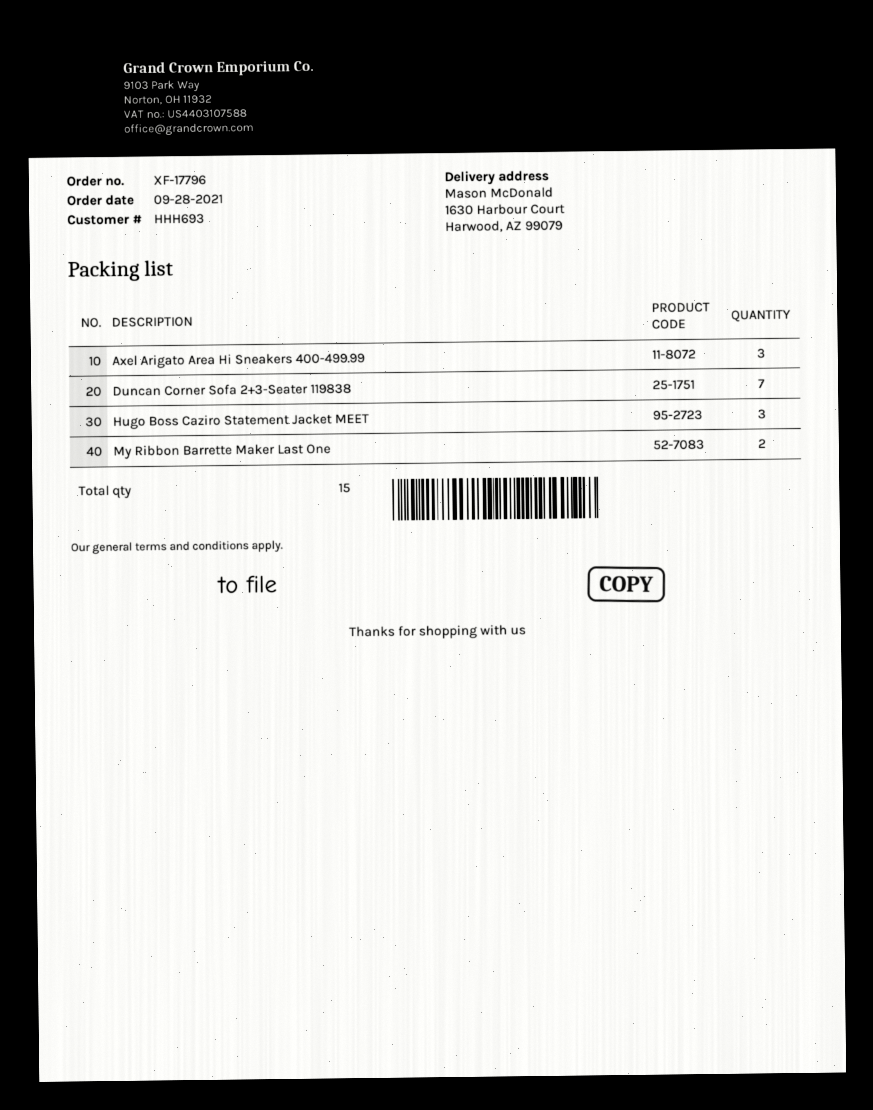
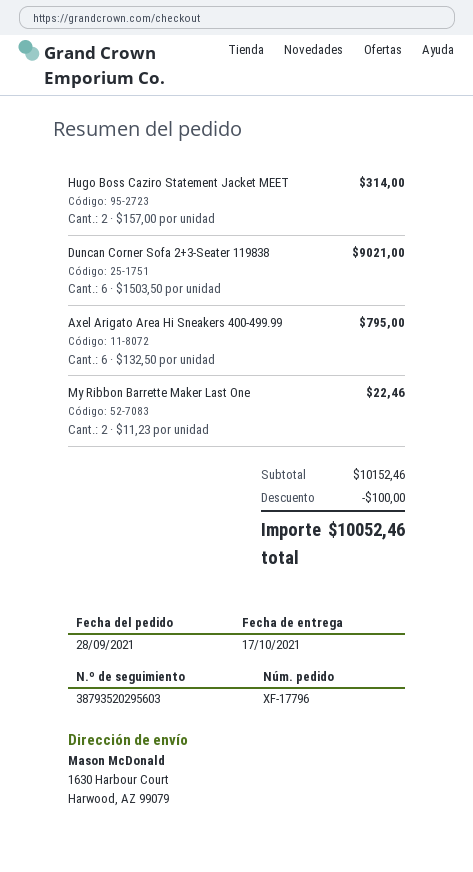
Axel Arigato Area Hi Sneakers 400-499.99: 3 -> 6
Duncan Corner Sofa 2+3-Seater 119838: 7 -> 6
Hugo Boss Caziro Statement Jacket MEET: 3 -> 2

